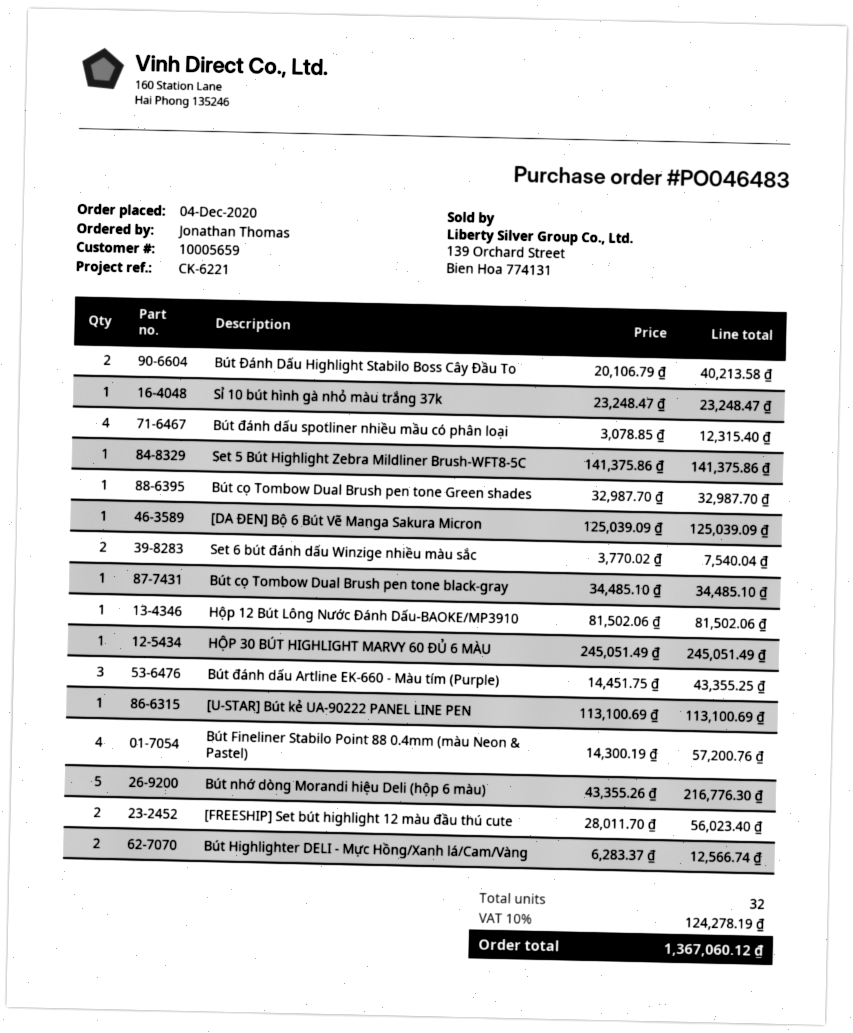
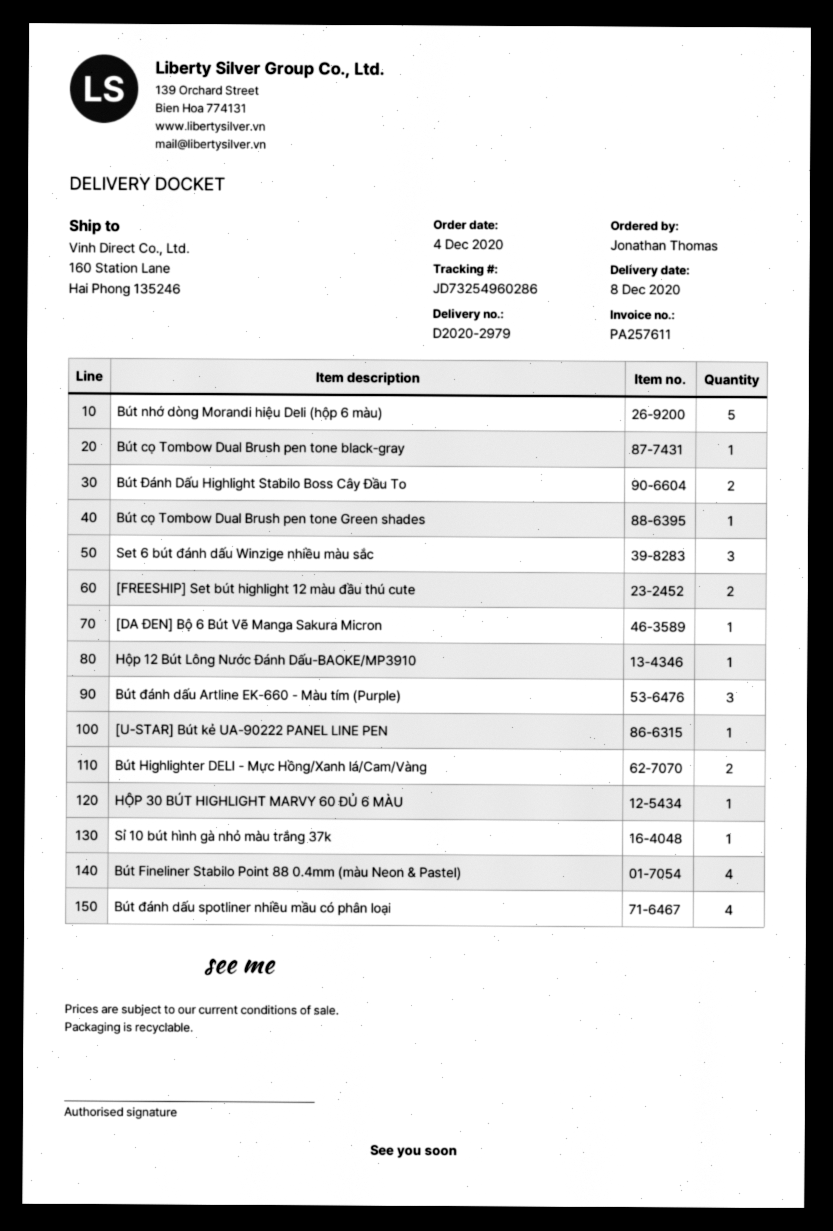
Set 5 Bút Highlight Zebra Mildliner Brush-WFT8-5C: 1 -> none
Set 6 bút đánh dấu Winzige nhiều màu sắc: 2 -> 3

